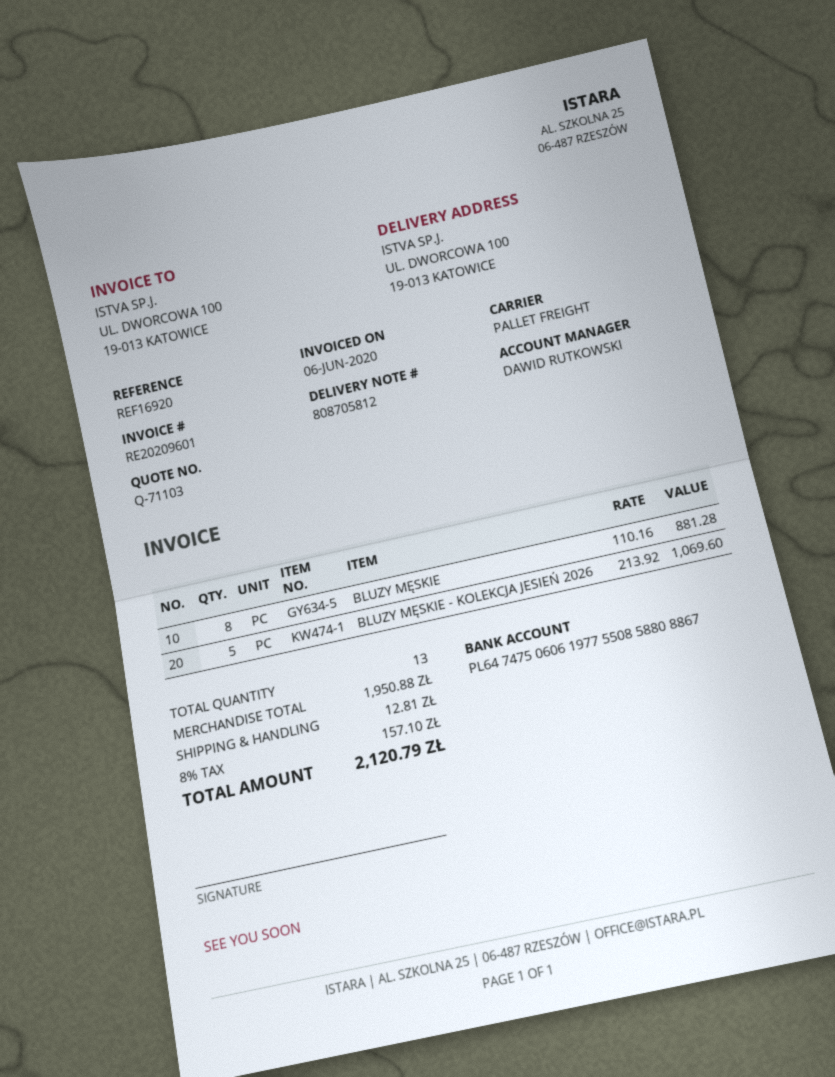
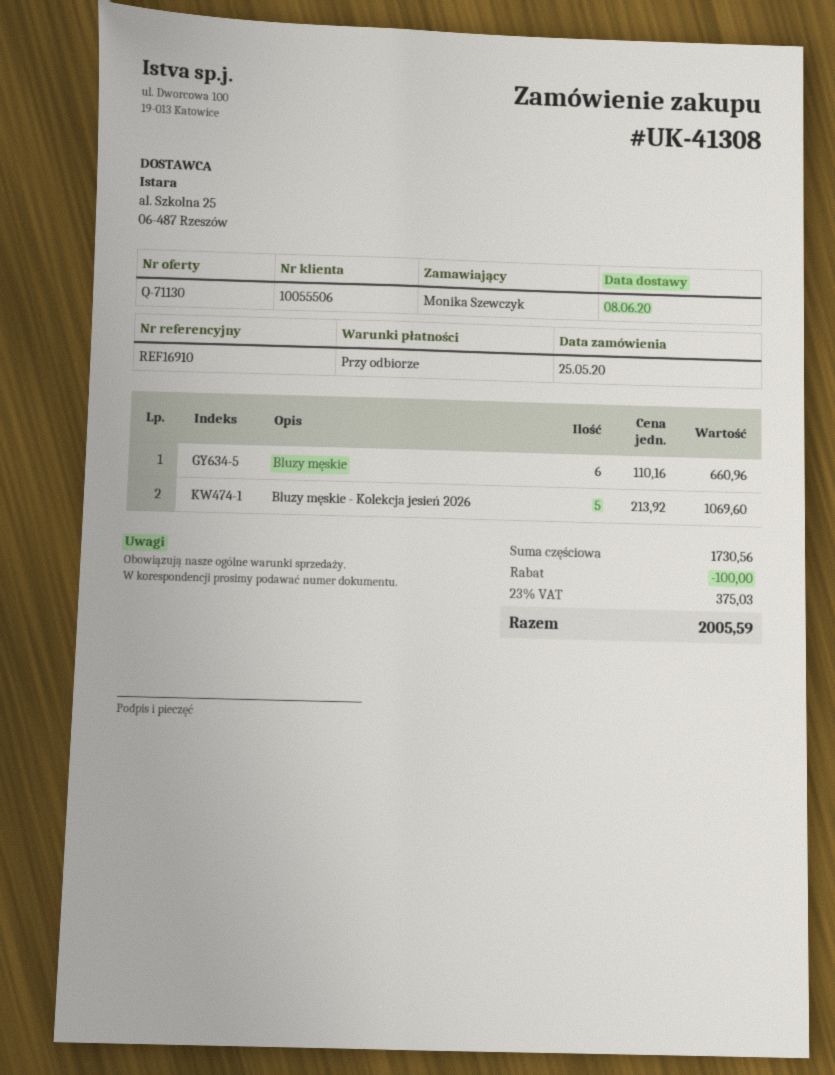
quote number: Q-71103 -> Q-71130
reference: REF16920 -> REF16910
BLUZY MĘSKIE: 8 x 110.16 = 881.28 -> 6 x 110.16 = 660.96
subtotal: 1950.88 -> 1730.56
discount: none -> 100.00
shipping: 12.81 -> none
tax: 8% = 157.10 -> 23% = 375.03
total: 2120.79 -> 2005.59

